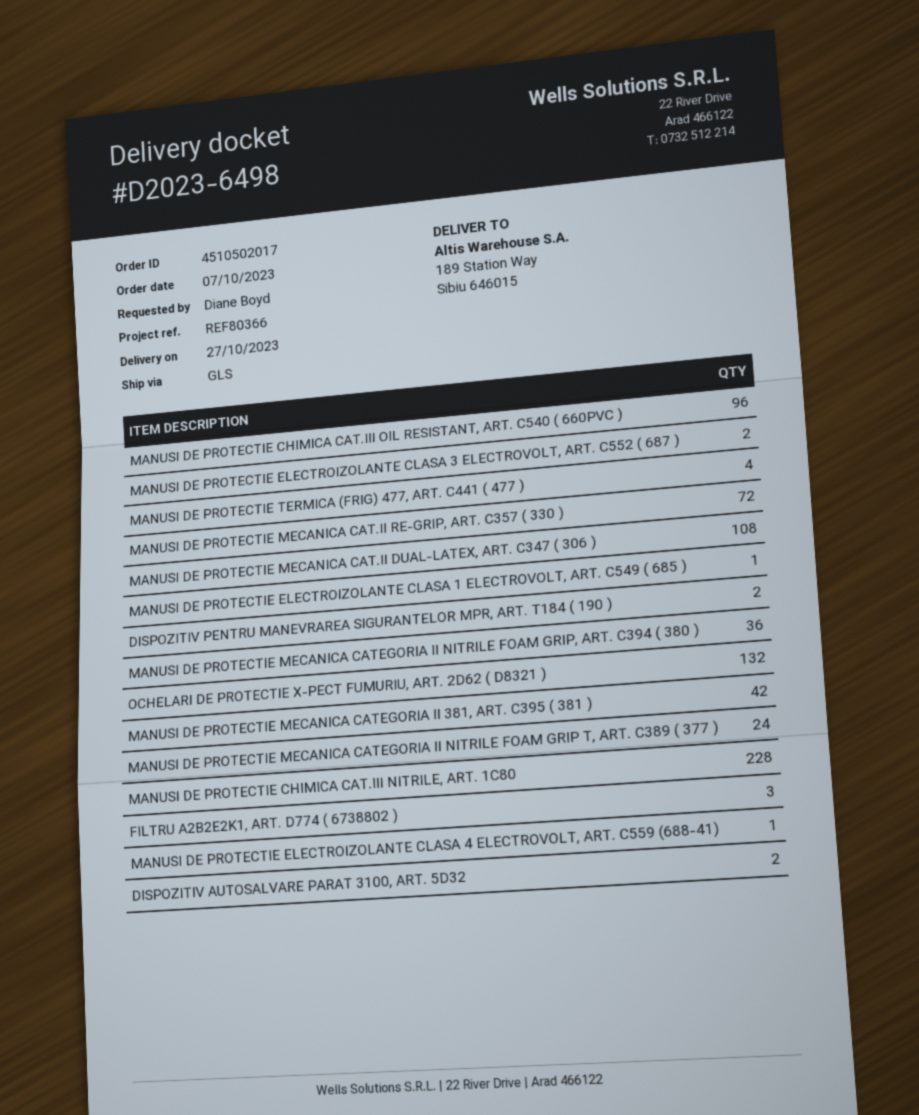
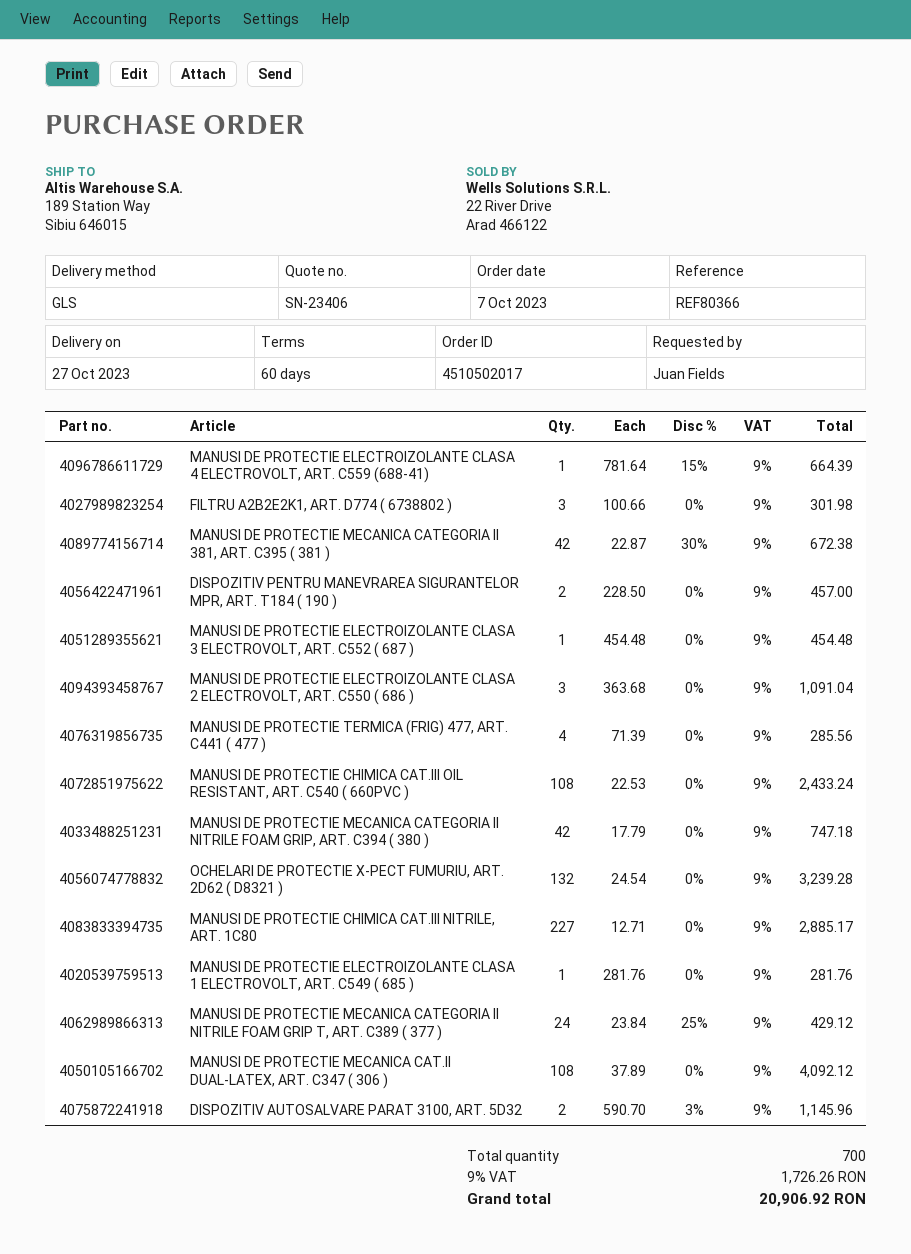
ordered by: Diane Boyd -> Juan Fields
MANUSI DE PROTECTIE CHIMICA CAT.III OIL RESISTANT, ART. C540 ( 660PVC ): 96 -> 108
MANUSI DE PROTECTIE ELECTROIZOLANTE CLASA 3 ELECTROVOLT, ART. C552 ( 687 ): 2 -> 1
MANUSI DE PROTECTIE MECANICA CAT.II RE-GRIP, ART. C357 ( 330 ): 72 -> none
MANUSI DE PROTECTIE MECANICA CATEGORIA II NITRILE FOAM GRIP, ART. C394 ( 380 ): 36 -> 42
MANUSI DE PROTECTIE CHIMICA CAT.III NITRILE, ART. 1C80: 228 -> 227
MANUSI DE PROTECTIE ELECTROIZOLANTE CLASA 2 ELECTROVOLT, ART. C550 ( 686 ): none -> 3

